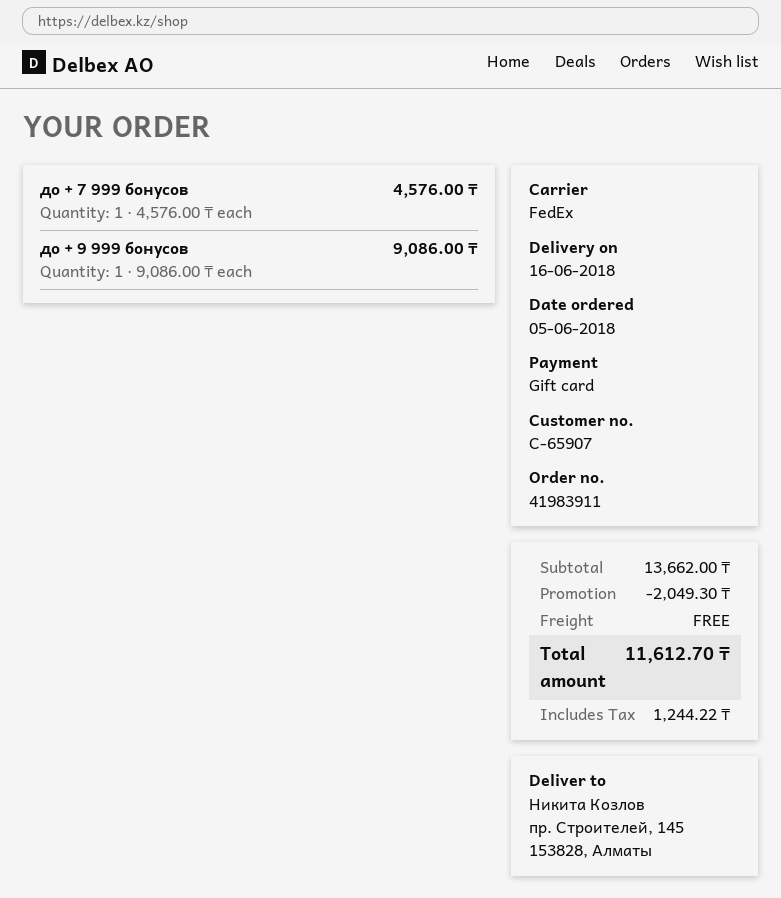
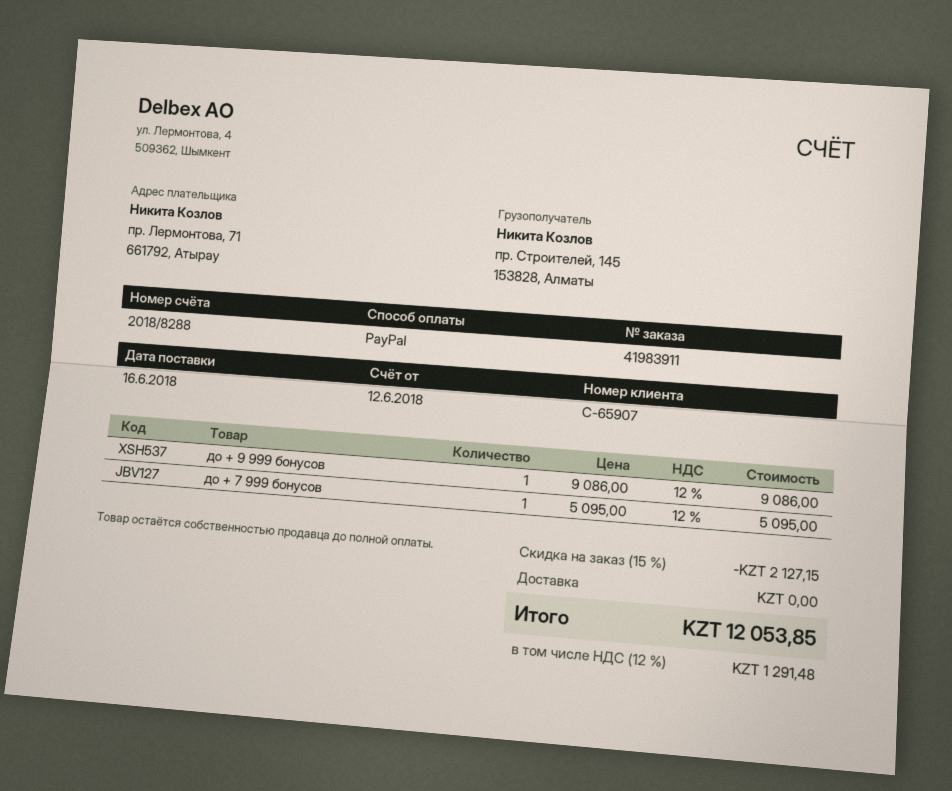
payment method: gift card -> PayPal
до + 7 999 бонусов: 1 x 4576.00 = 4576.00 -> 1 x 5095.00 = 5095.00
discount: 2049.30 -> 2127.15
tax: 1244.22 -> 1291.48
total: 11612.70 -> 12053.85

